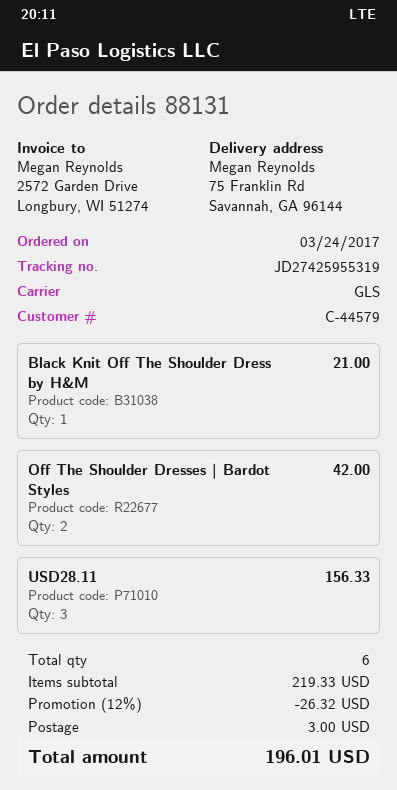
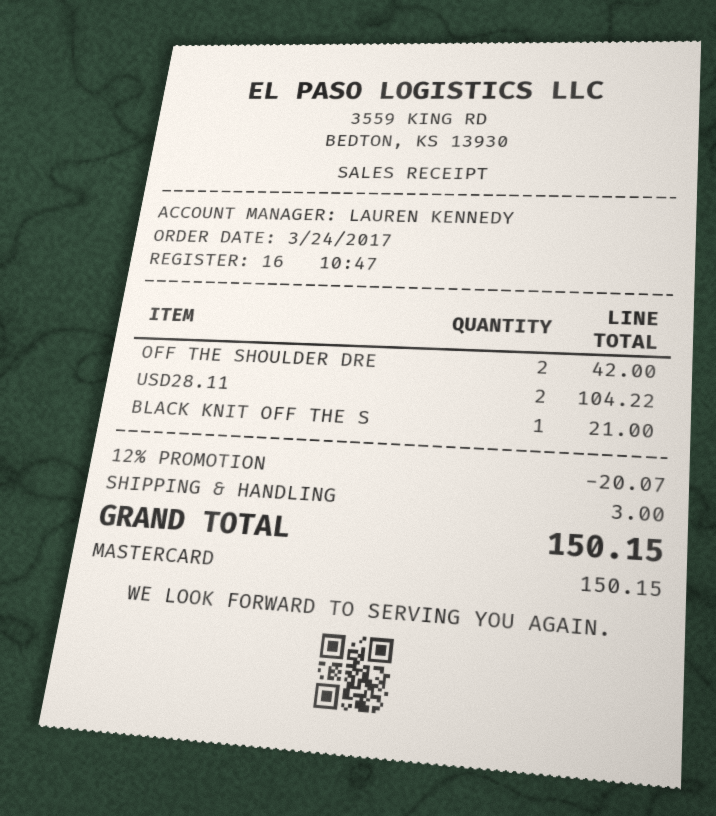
USD28.11: 3 for 156.33 -> 2 for 104.22
discount: 12% = 26.32 -> 12% = 20.07
total: 196.01 -> 150.15

